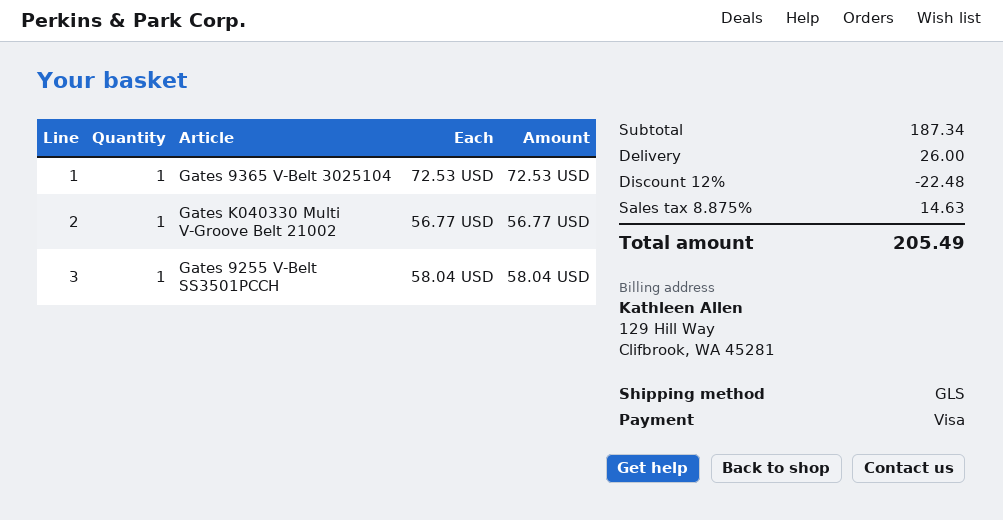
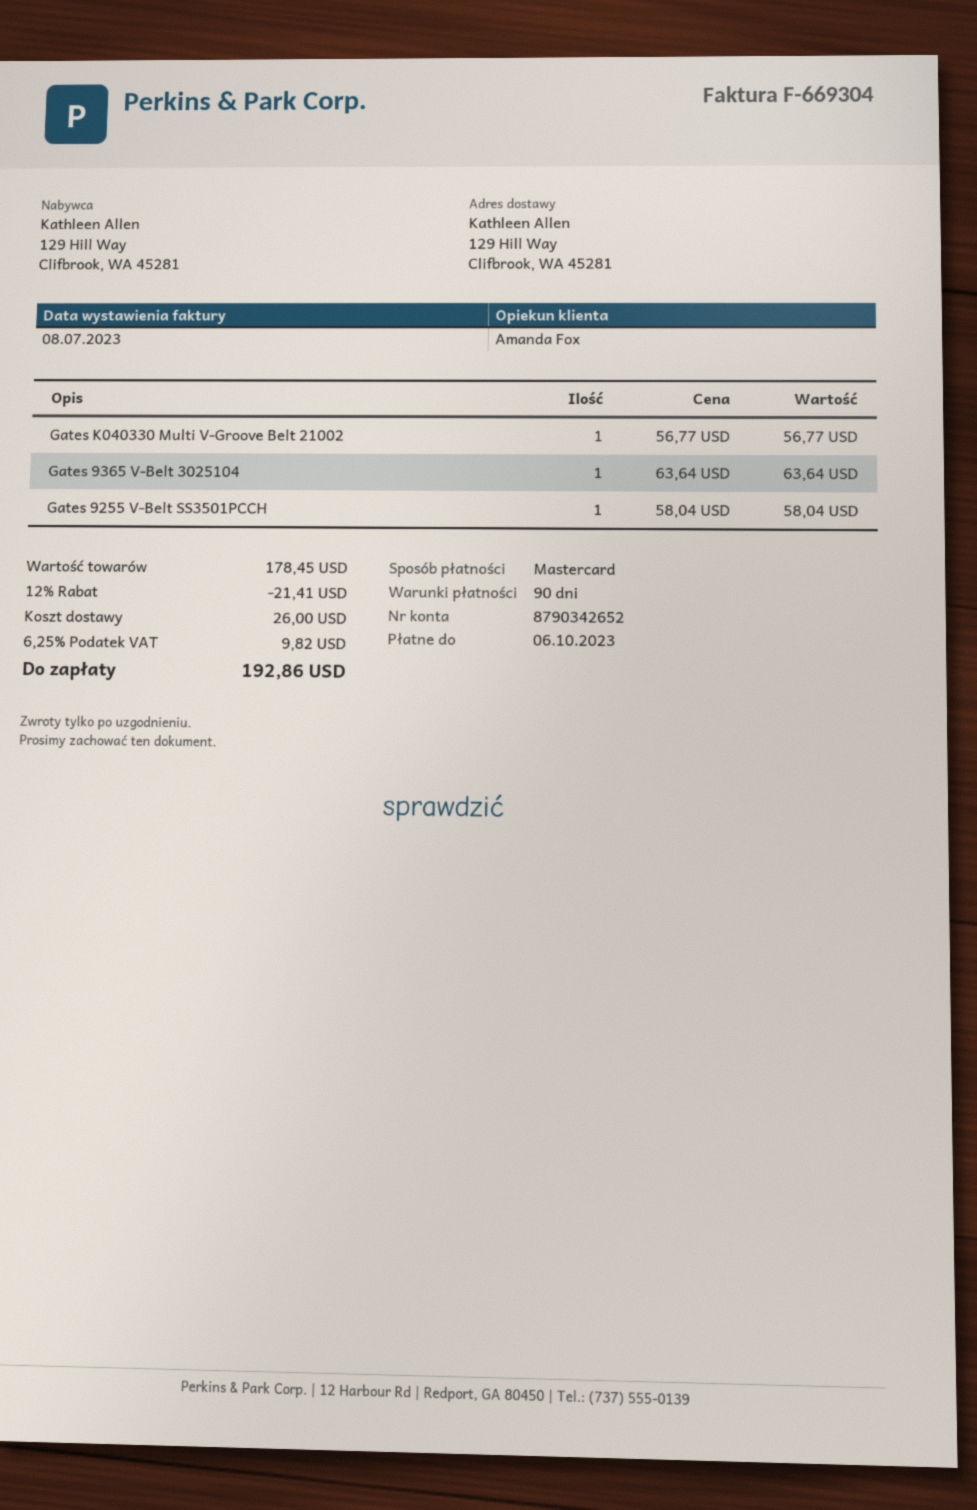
payment method: Visa -> Mastercard
Gates 9365 V-Belt 3025104: 1 x 72.53 = 72.53 -> 1 x 63.64 = 63.64
subtotal: 187.34 -> 178.45
discount: 12% = 22.48 -> 12% = 21.41
tax: 8.875% = 14.63 -> 6.25% = 9.82
total: 205.49 -> 192.86

